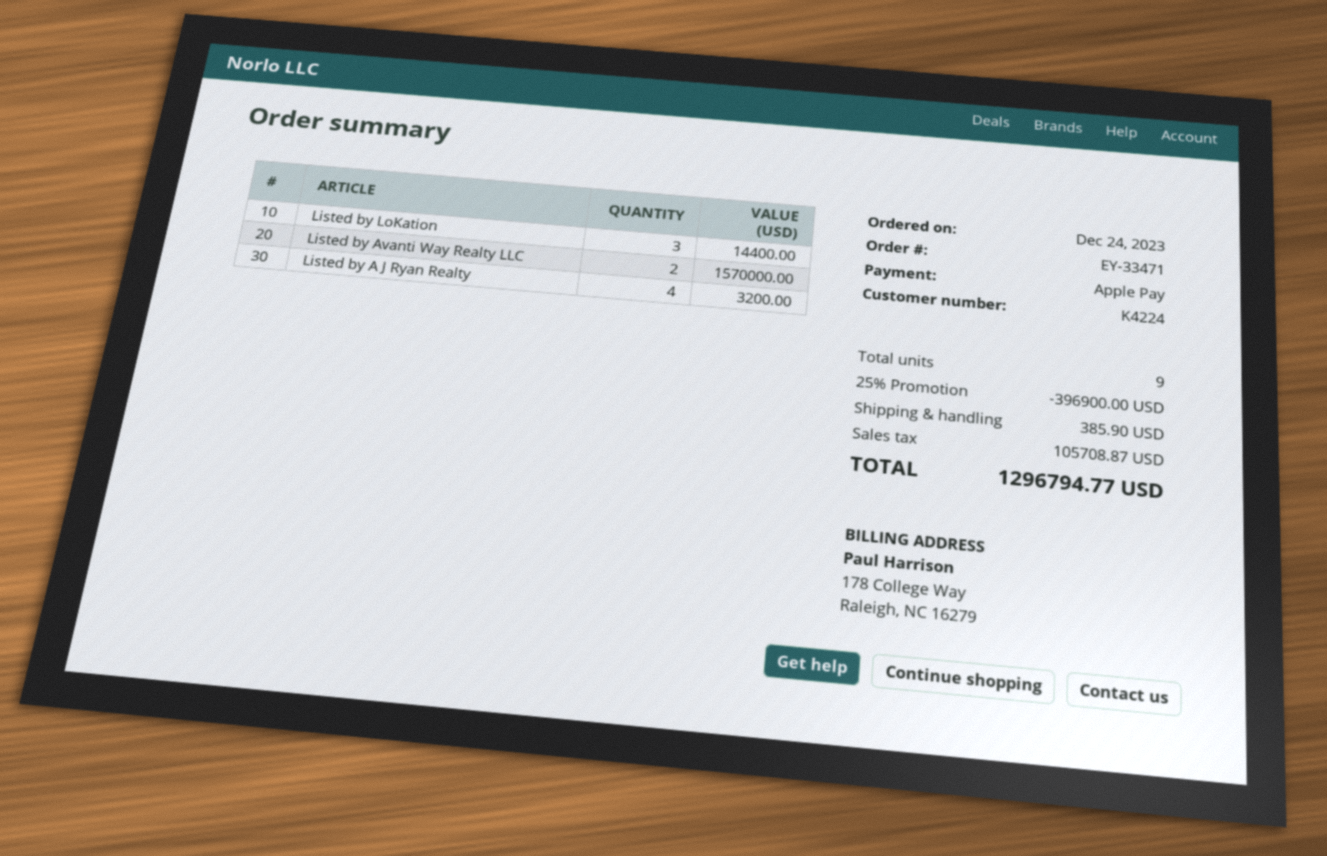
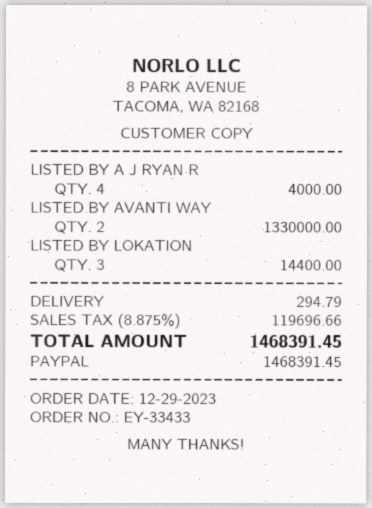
order number: EY-33471 -> EY-33433
order date: 2023-12-24 -> 2023-12-29
payment method: Apple Pay -> PayPal
Listed by Avanti Way Realty LLC: 2 for 1570000.00 -> 2 for 1330000.00
Listed by A J Ryan Realty: 4 for 3200.00 -> 4 for 4000.00
discount: 25% = 396900.00 -> none
shipping: 385.90 -> 294.79
tax: 105708.87 -> 119696.66
total: 1296794.77 -> 1468391.45

